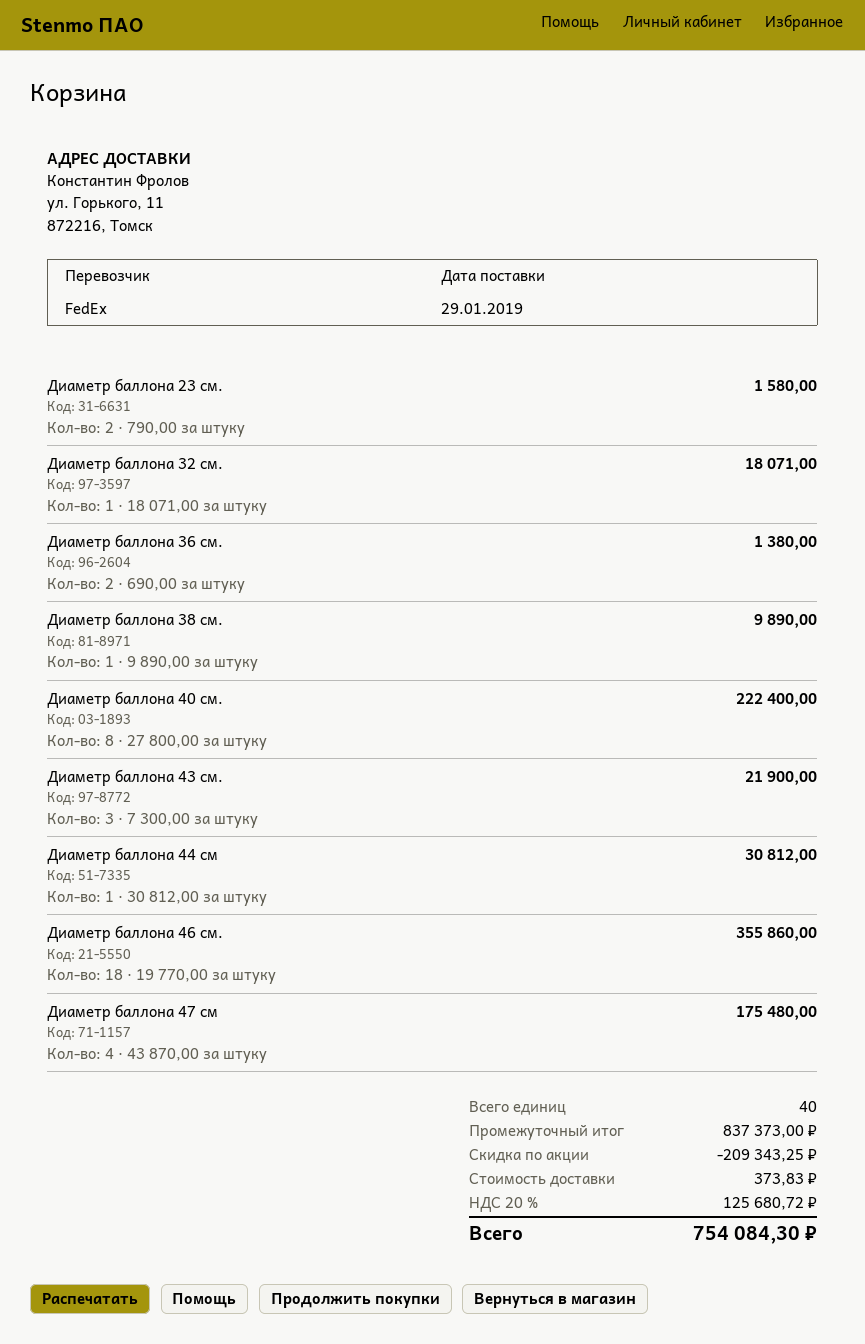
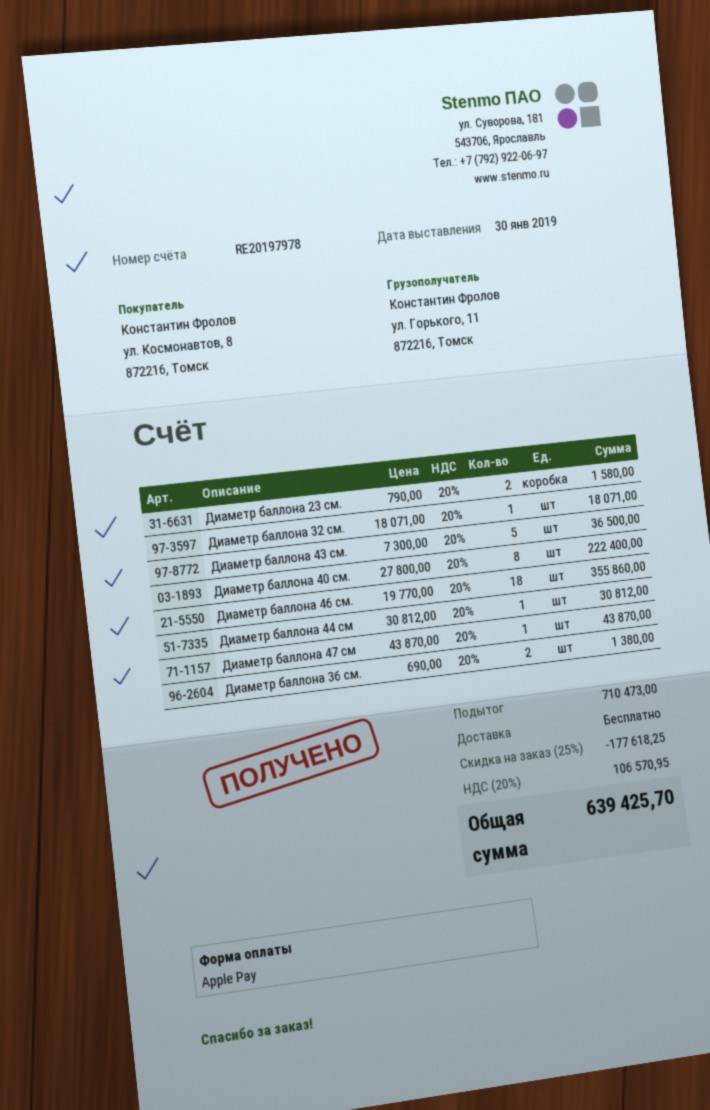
Диаметр баллона 38 см.: 1 x 9890.00 = 9890.00 -> none
Диаметр баллона 43 см.: 3 x 7300.00 = 21900.00 -> 5 x 7300.00 = 36500.00
Диаметр баллона 47 см: 4 x 43870.00 = 175480.00 -> 1 x 43870.00 = 43870.00
subtotal: 837373.00 -> 710473.00
discount: 209343.25 -> 177618.25
shipping: 373.83 -> 0.00
tax: 20% = 125680.72 -> 20% = 106570.95
total: 754084.30 -> 639425.70

